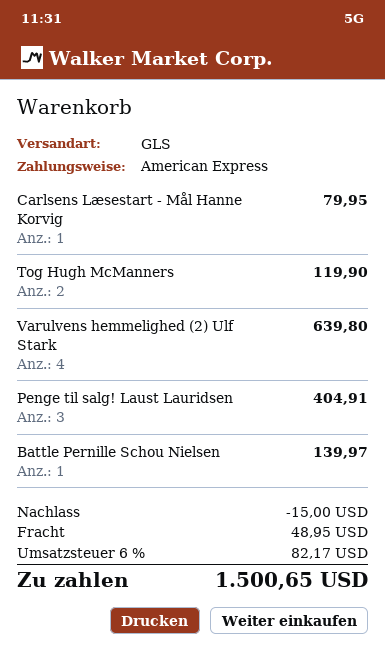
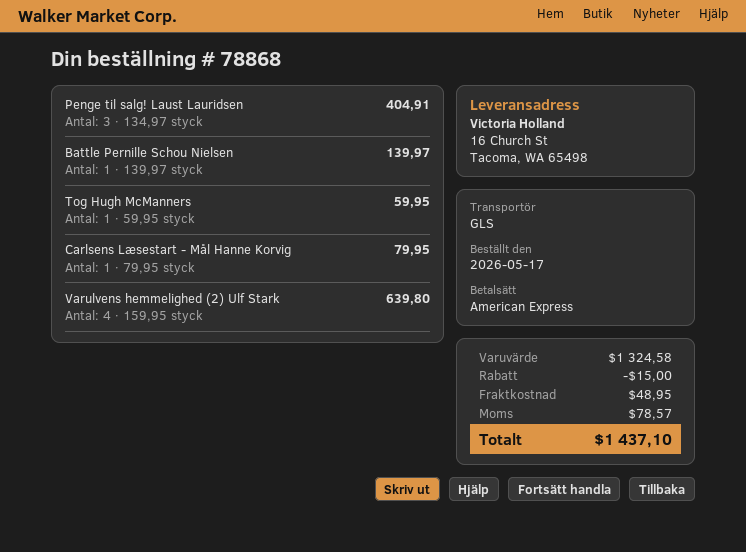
Tog Hugh McManners: 2 for 119.90 -> 1 for 59.95
tax: 82.17 -> 78.57
total: 1500.65 -> 1437.10

